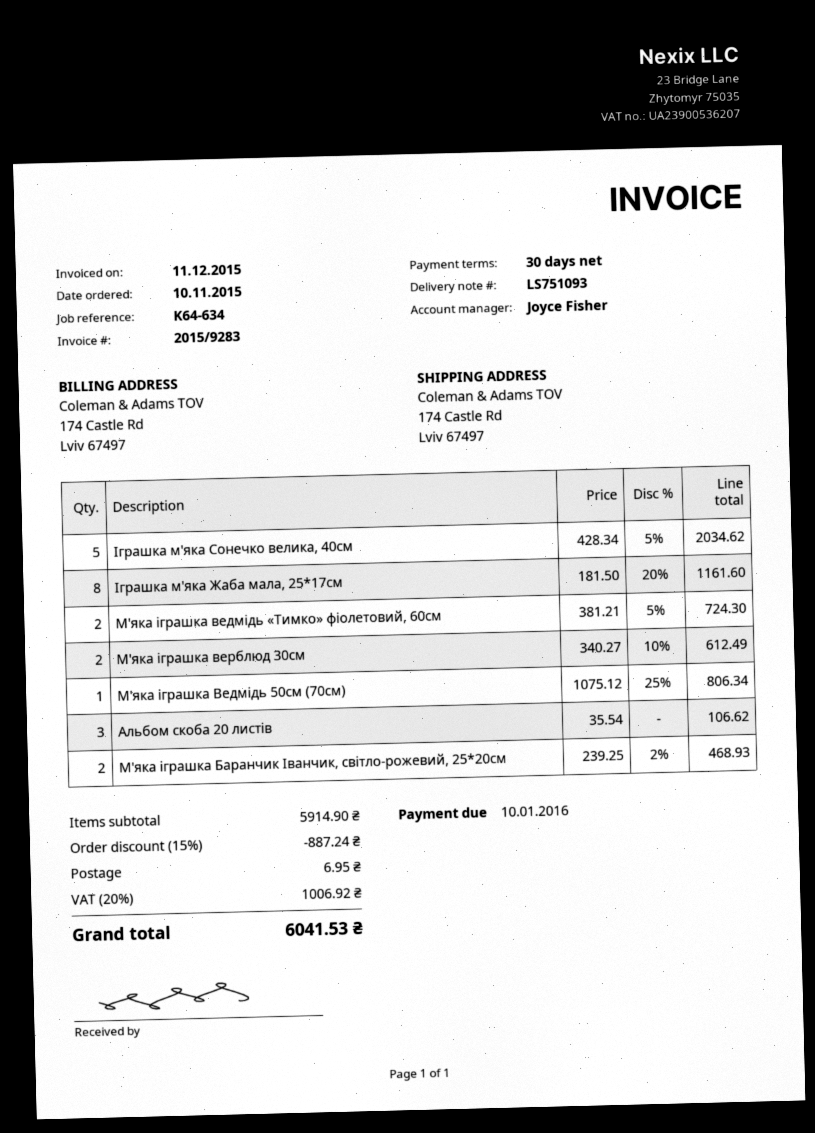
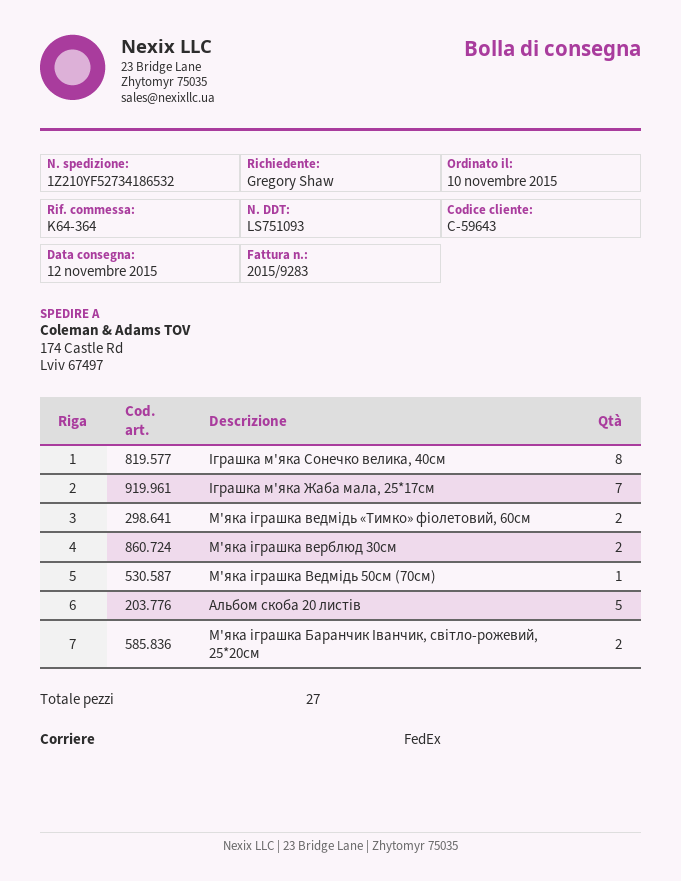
reference: K64-634 -> K64-364
Іграшка м'яка Сонечко велика, 40см: 5 -> 8
Іграшка м'яка Жаба мала, 25*17см: 8 -> 7
Альбом скоба 20 листів: 3 -> 5

